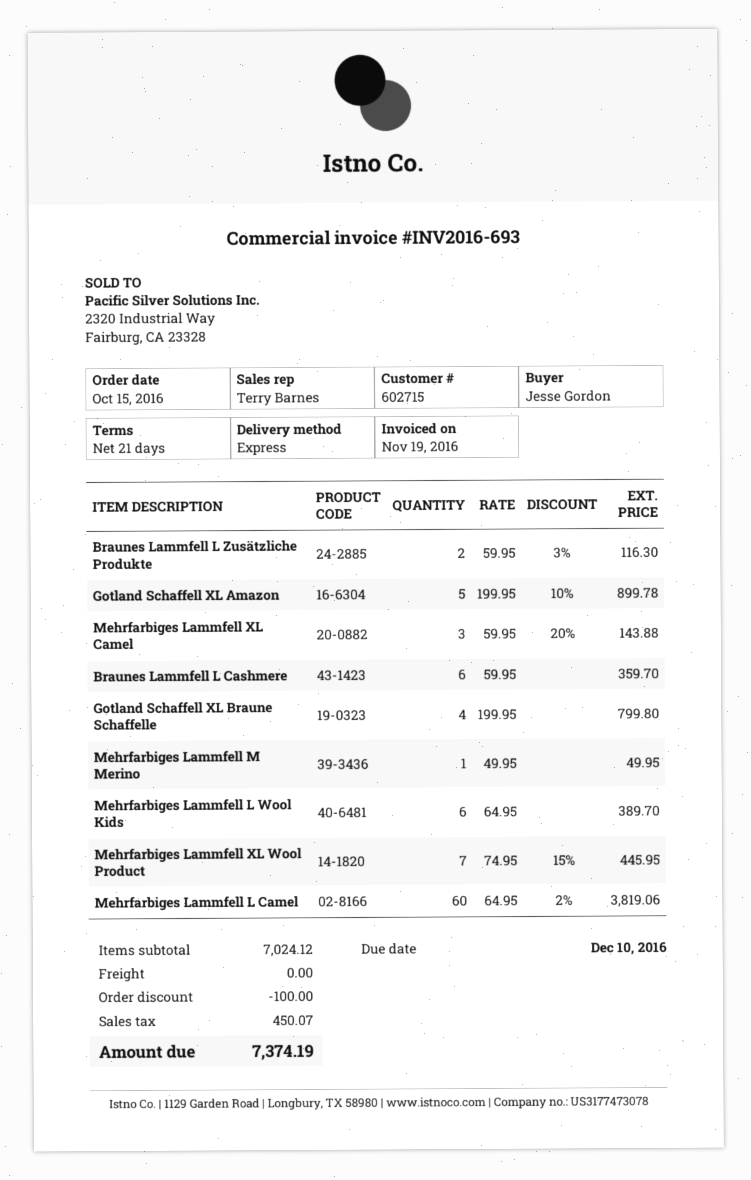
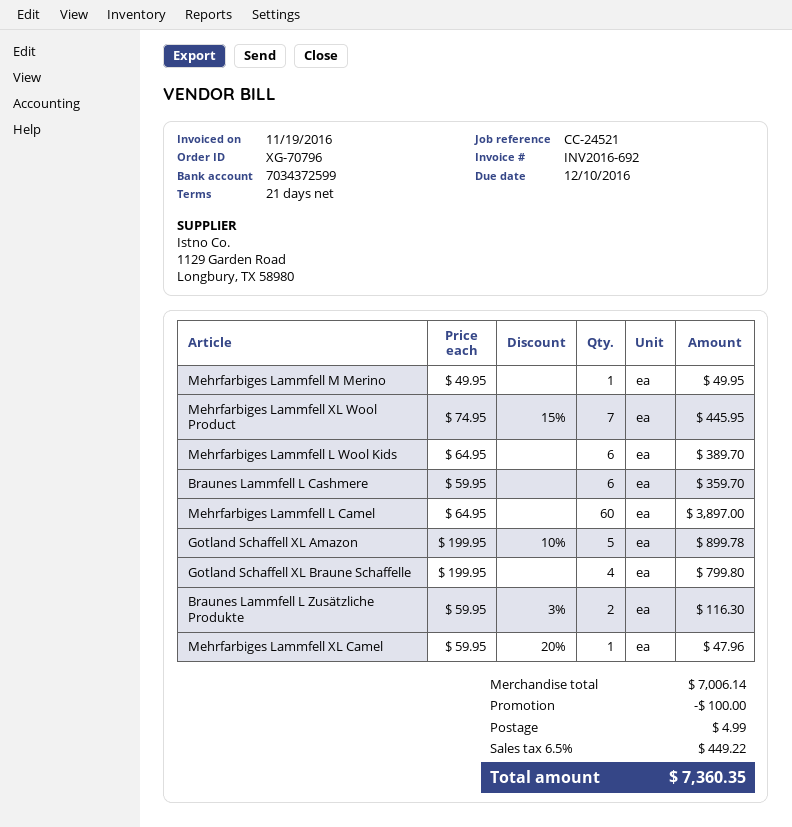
invoice number: INV2016-693 -> INV2016-692
Mehrfarbiges Lammfell XL Camel: 3 x 59.95 - 20% = 143.88 -> 1 x 59.95 - 20% = 47.96
Mehrfarbiges Lammfell L Camel: 60 x 64.95 - 2% = 3819.06 -> 60 x 64.95 = 3897.00
subtotal: 7024.12 -> 7006.14
shipping: 0.00 -> 4.99
tax: 450.07 -> 449.22
total: 7374.19 -> 7360.35

